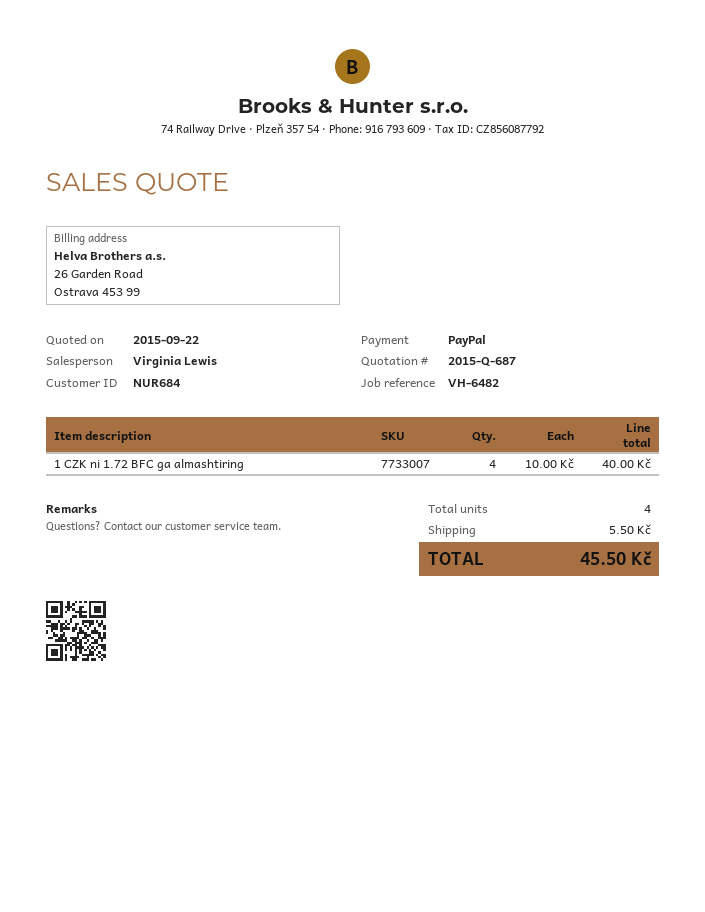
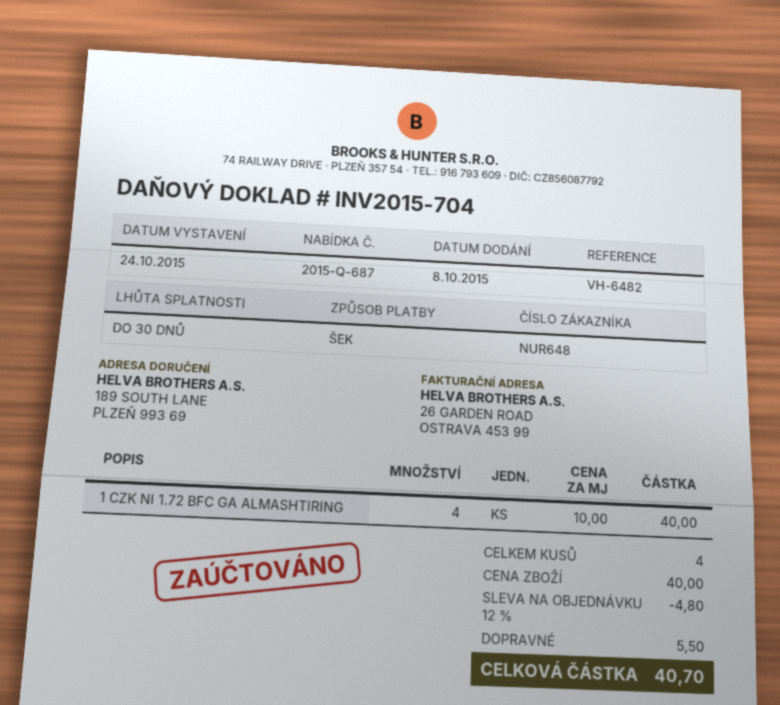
customer number: NUR684 -> NUR648
payment method: PayPal -> cheque
discount: none -> 12% = 4.80
total: 45.50 -> 40.70

